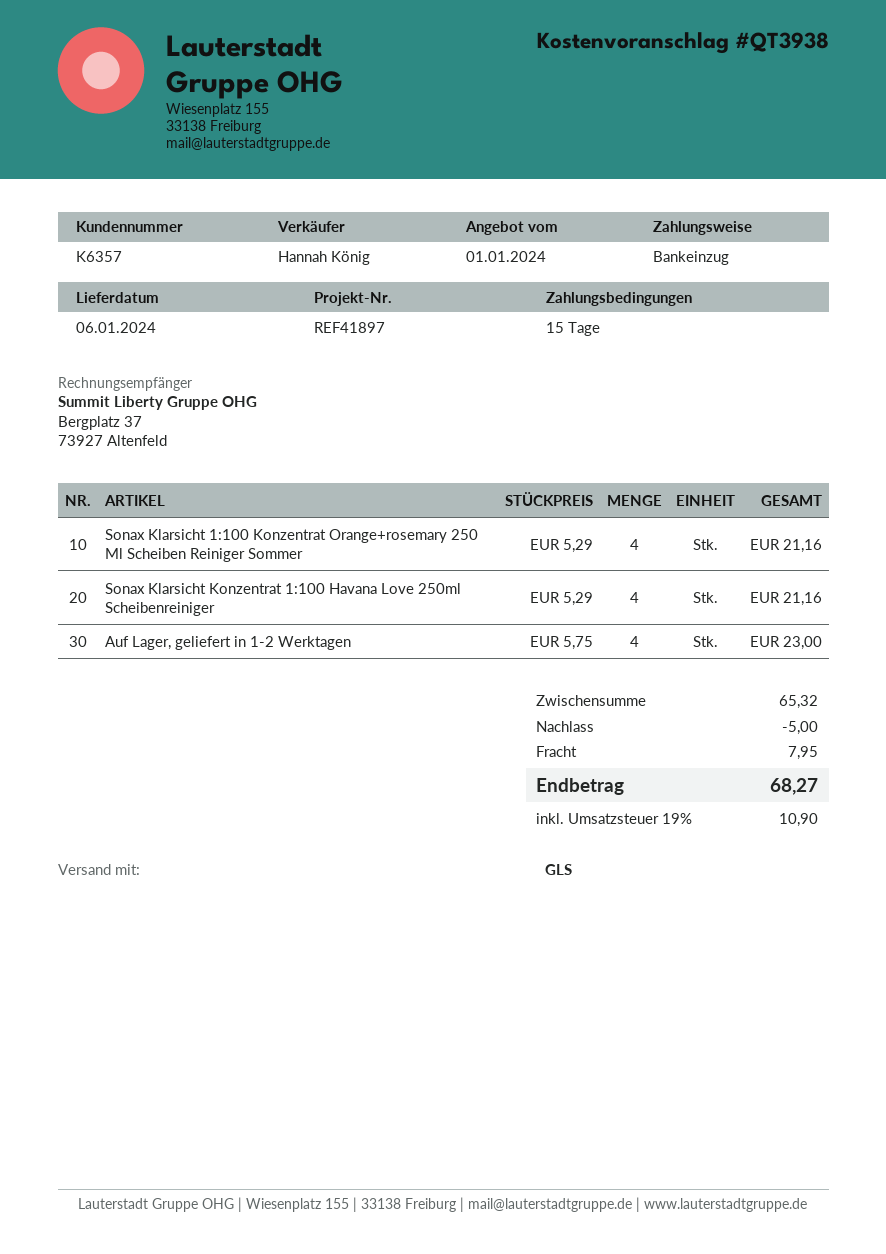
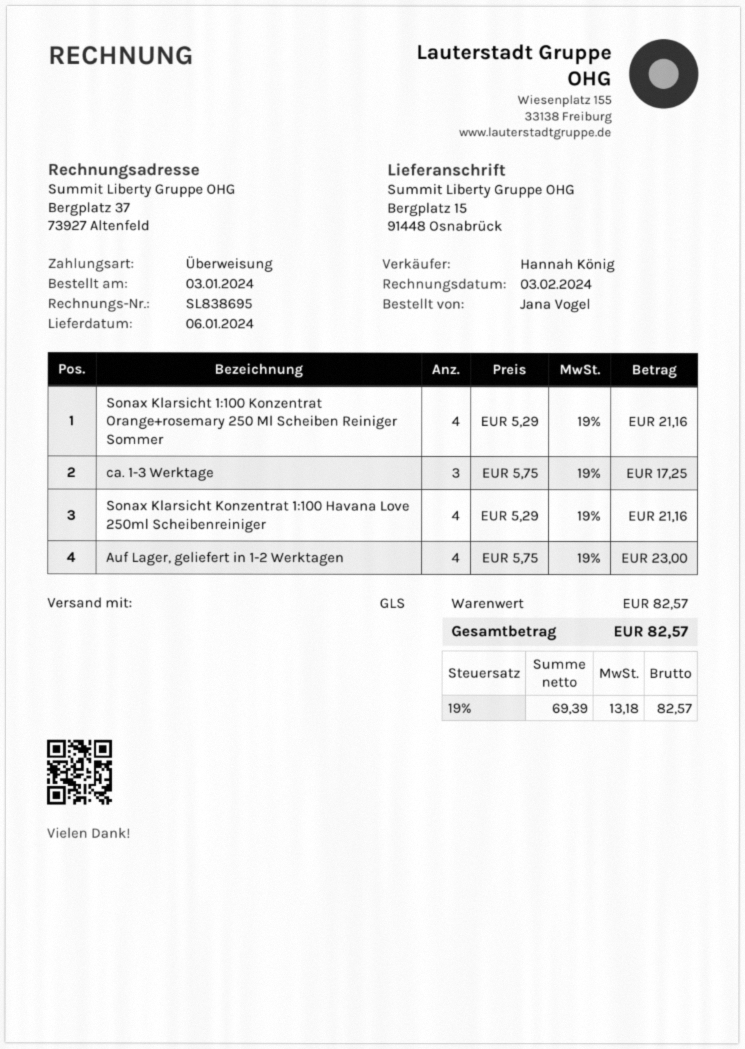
payment method: direct debit -> bank transfer
ca. 1-3 Werktage: none -> 3 x 5.75 = 17.25
subtotal: 65.32 -> 82.57
discount: 5.00 -> none
shipping: 7.95 -> none
tax: 19% = 10.90 -> 19% = 13.18
total: 68.27 -> 82.57

